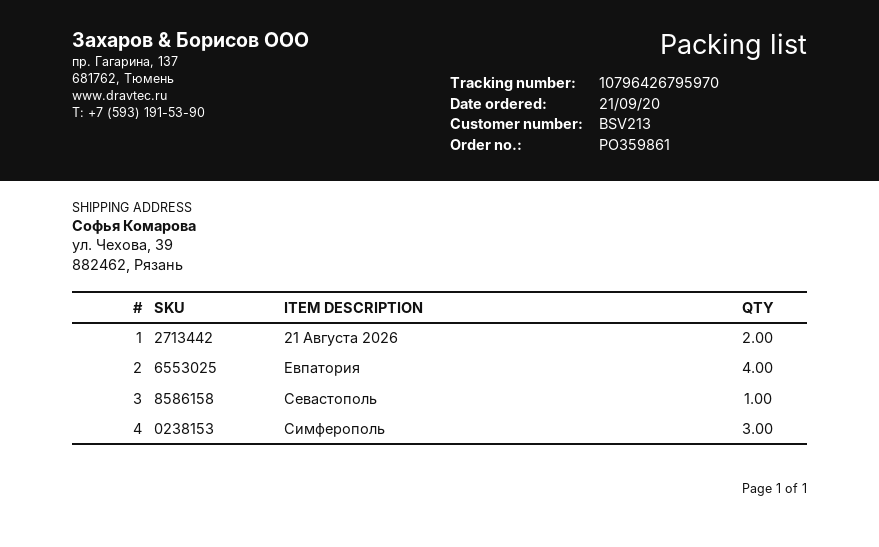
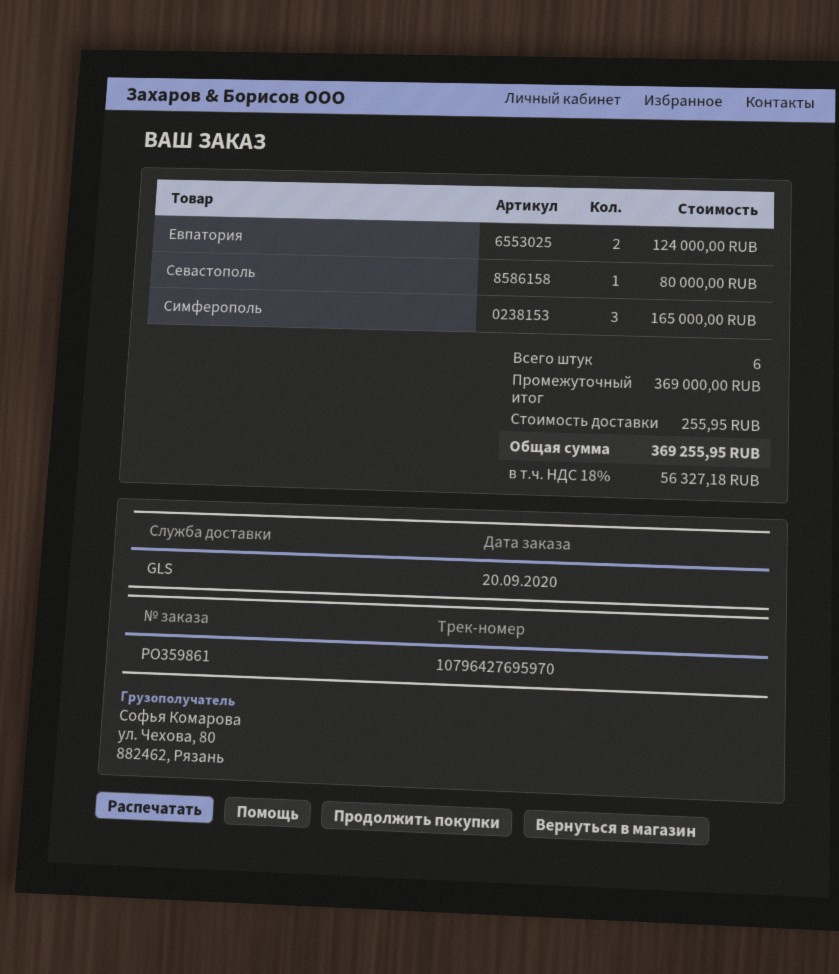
order date: 2020-09-21 -> 2020-09-20
tracking number: 10796426795970 -> 10796427695970
ship to: ул. Чехова, 39, 882462, Рязань -> ул. Чехова, 80, 882462, Рязань
21 Августа 2026: 2 -> none
Евпатория: 4 -> 2

